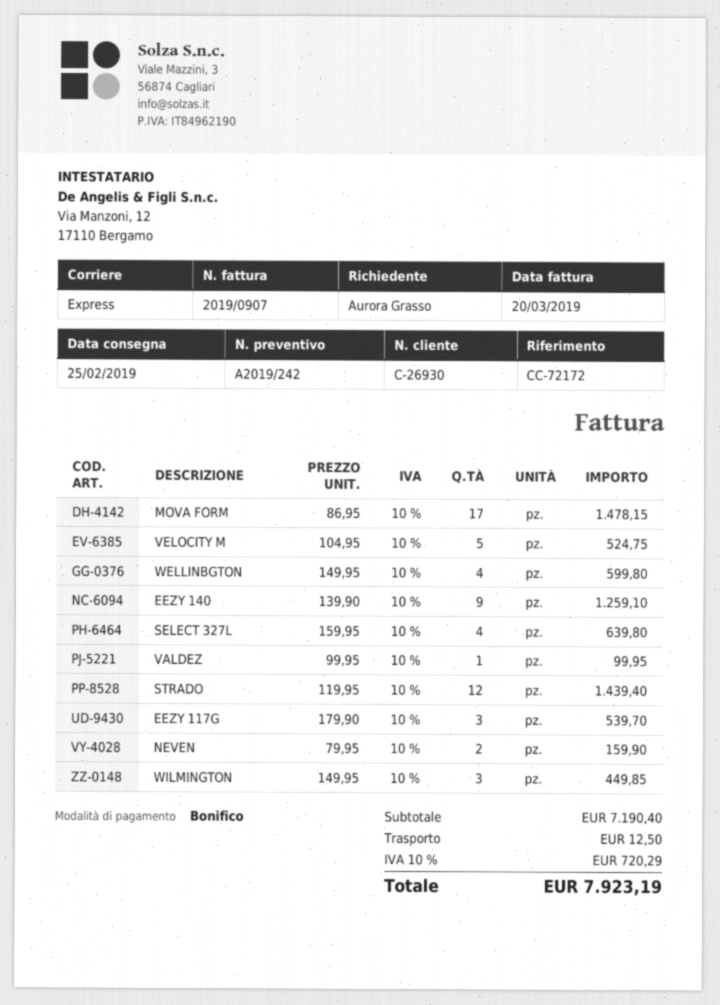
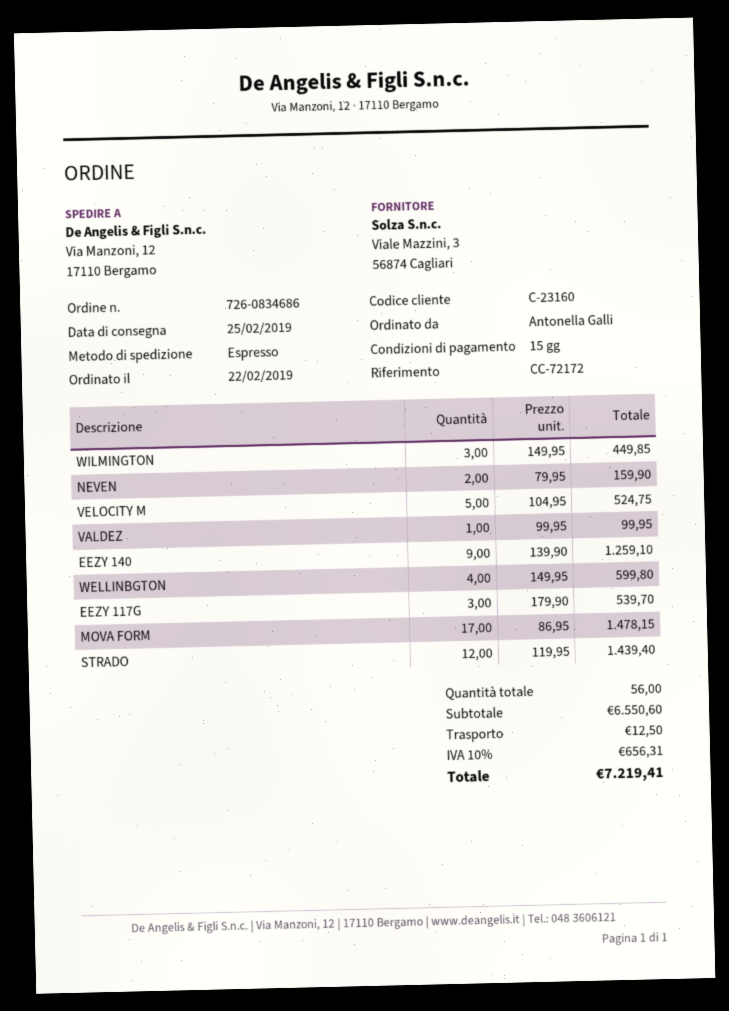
customer number: C-26930 -> C-23160
ordered by: Aurora Grasso -> Antonella Galli
SELECT 327L: 4 x 159.95 = 639.80 -> none
subtotal: 7190.40 -> 6550.60
tax: 10% = 720.29 -> 10% = 656.31
total: 7923.19 -> 7219.41

